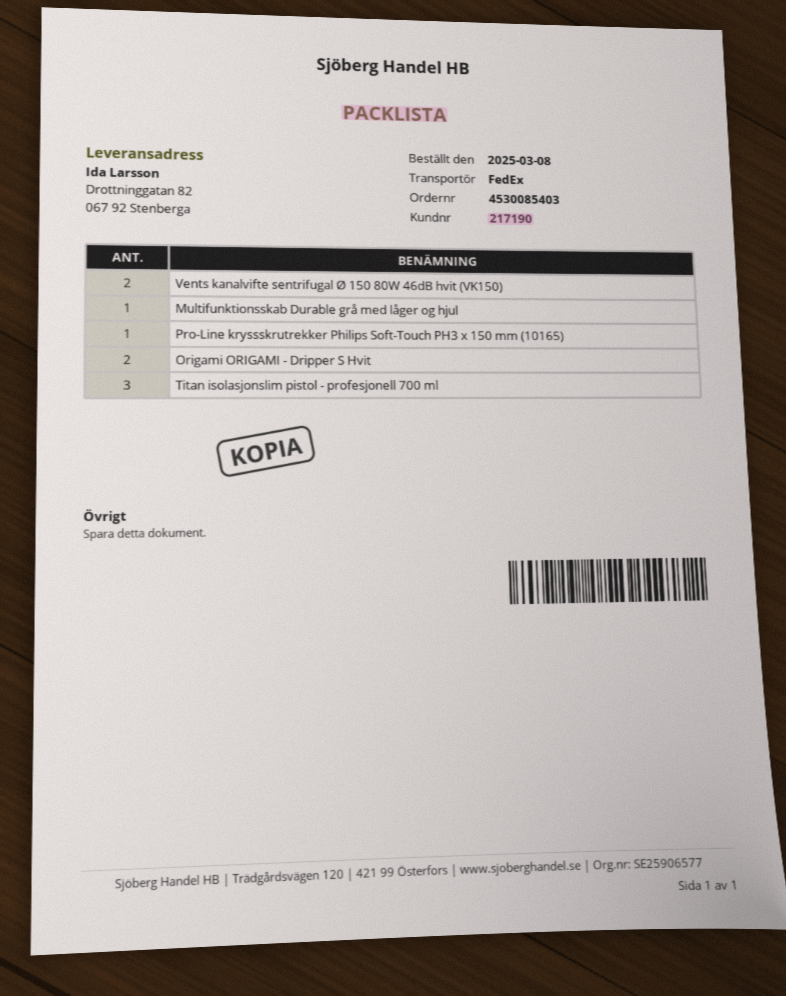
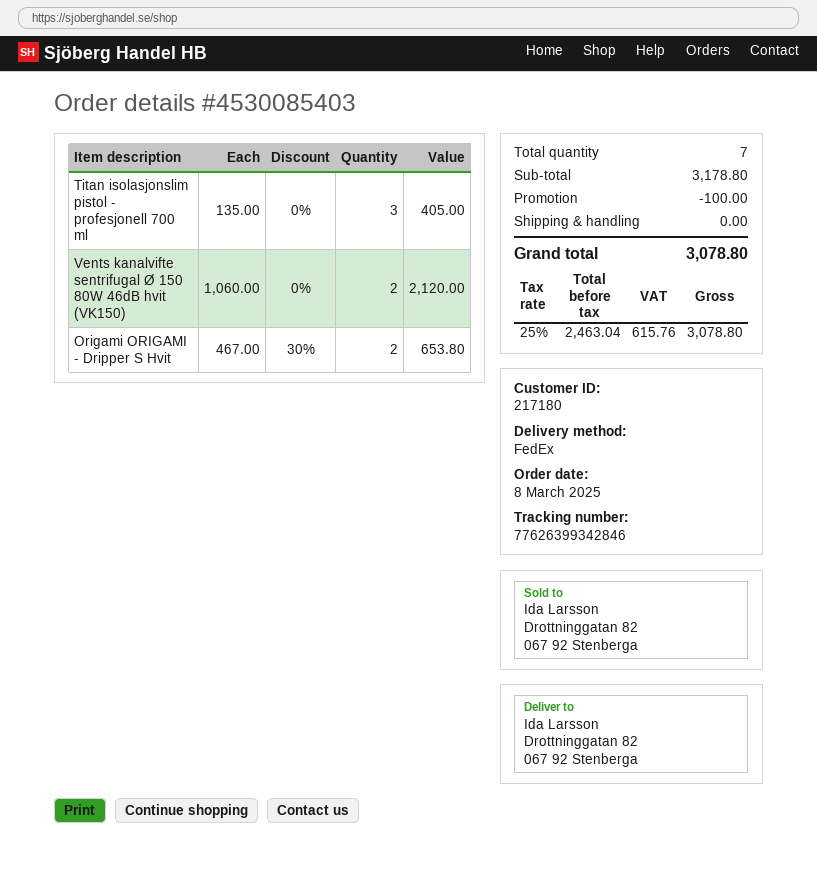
customer number: 217190 -> 217180
Multifunktionsskab Durable grå med låger og hjul: 1 -> none
Pro-Line kryssskrutrekker Philips Soft-Touch PH3 x 150 mm (10165): 1 -> none

